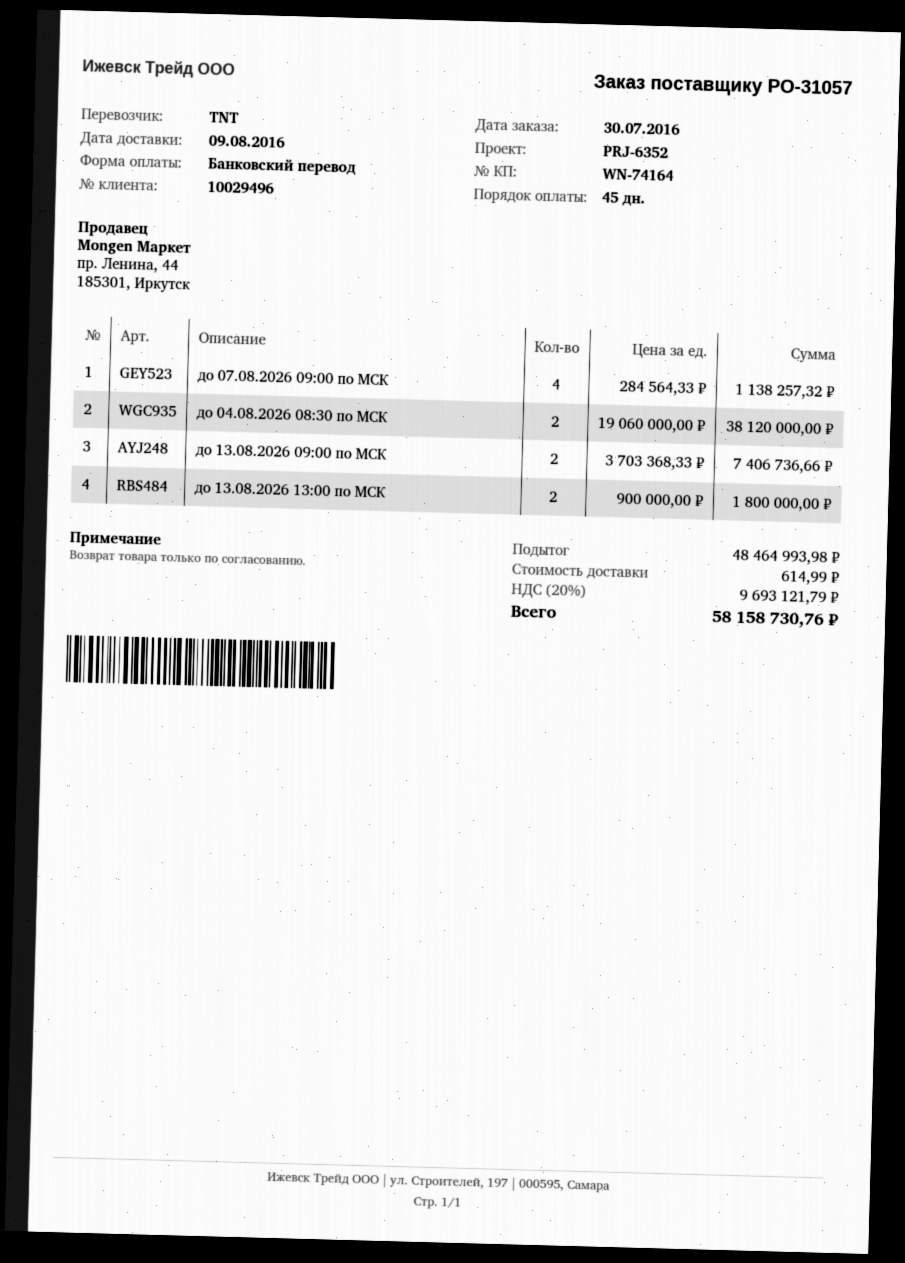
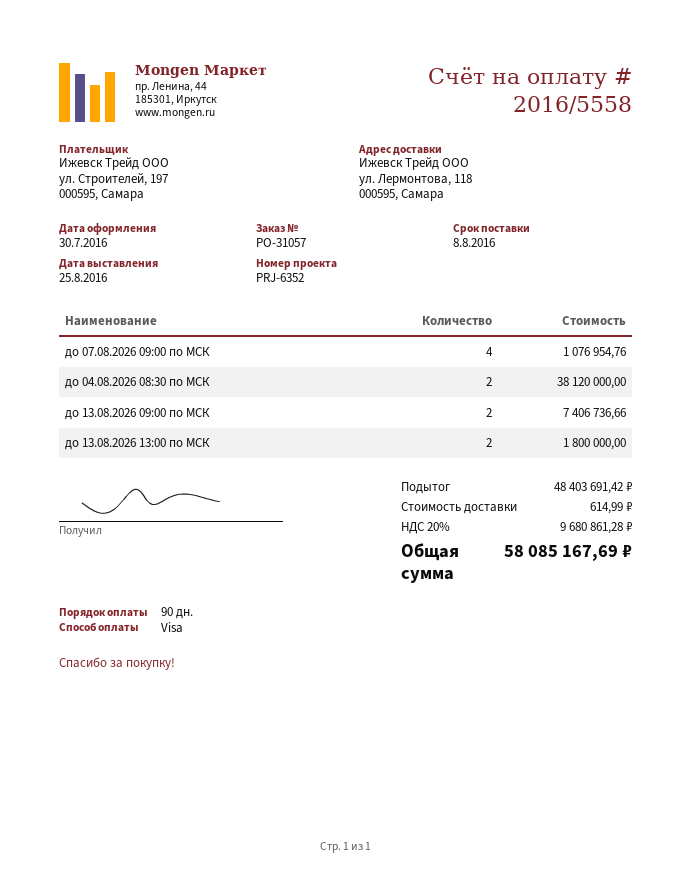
delivery date: 2016-08-09 -> 2016-08-08
payment terms: 45 days -> 90 days
payment method: bank transfer -> Visa
до 07.08.2026 09:00 по МСК: 4 for 1138257.32 -> 4 for 1076954.76
subtotal: 48464993.98 -> 48403691.42
tax: 20% = 9693121.79 -> 20% = 9680861.28
total: 58158730.76 -> 58085167.69

